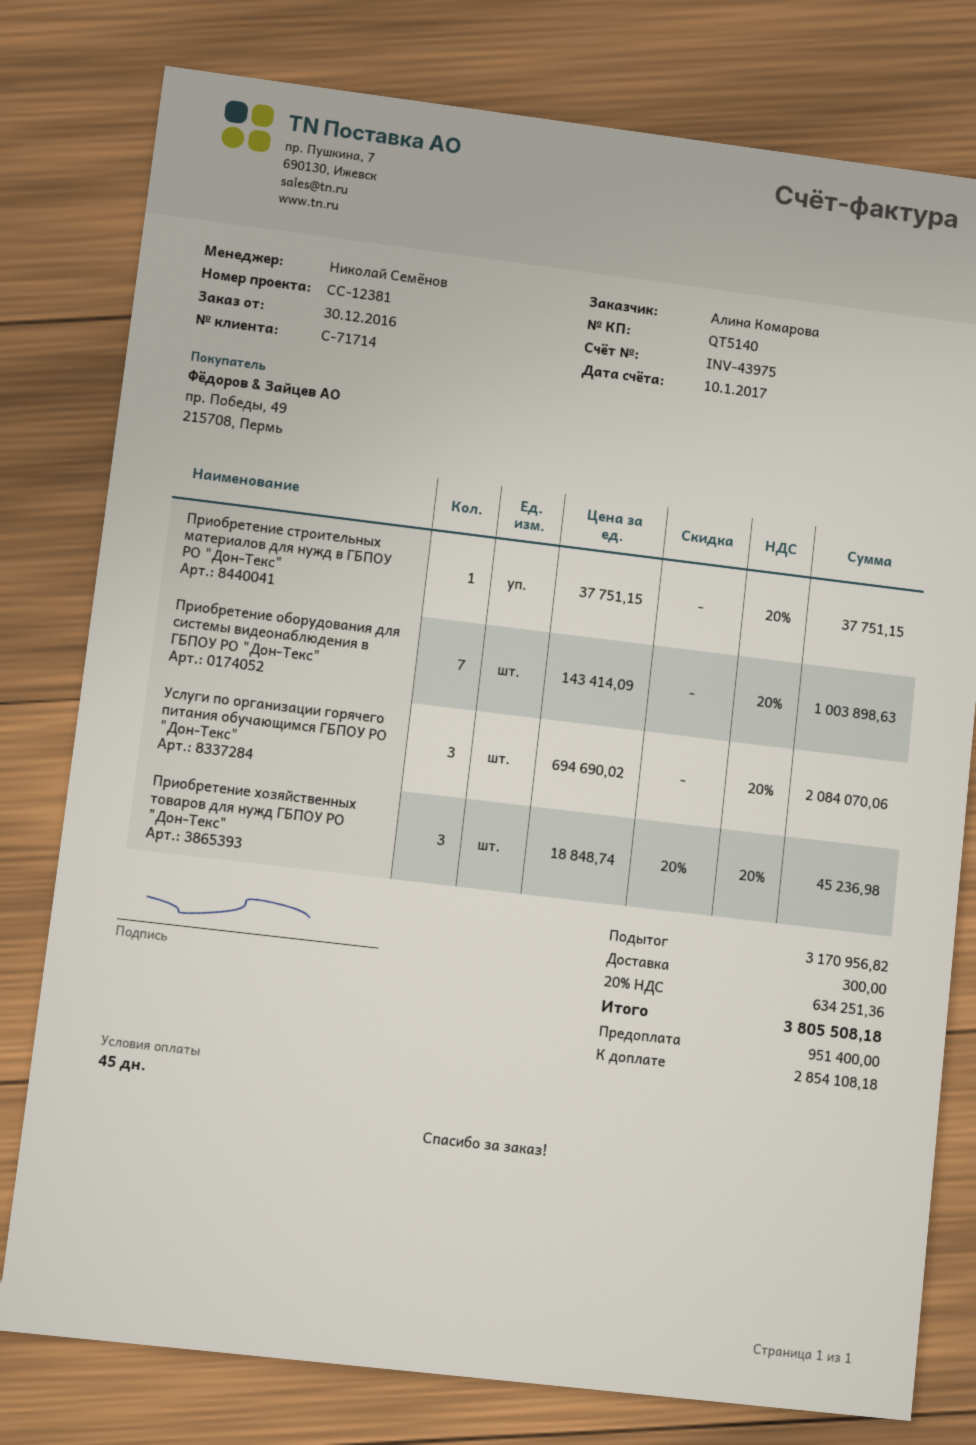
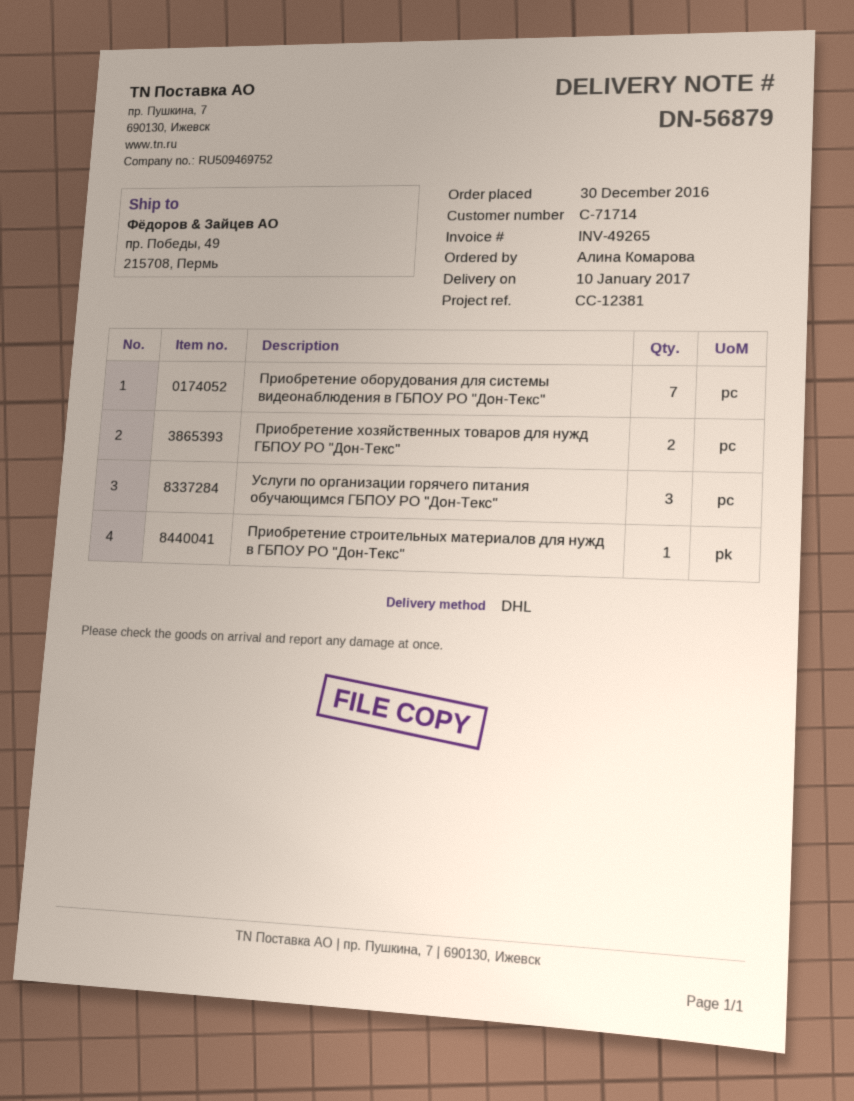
invoice number: INV-43975 -> INV-49265
Приобретение хозяйственных товаров для нужд ГБПОУ РО "Дон-Текс": 3 -> 2

